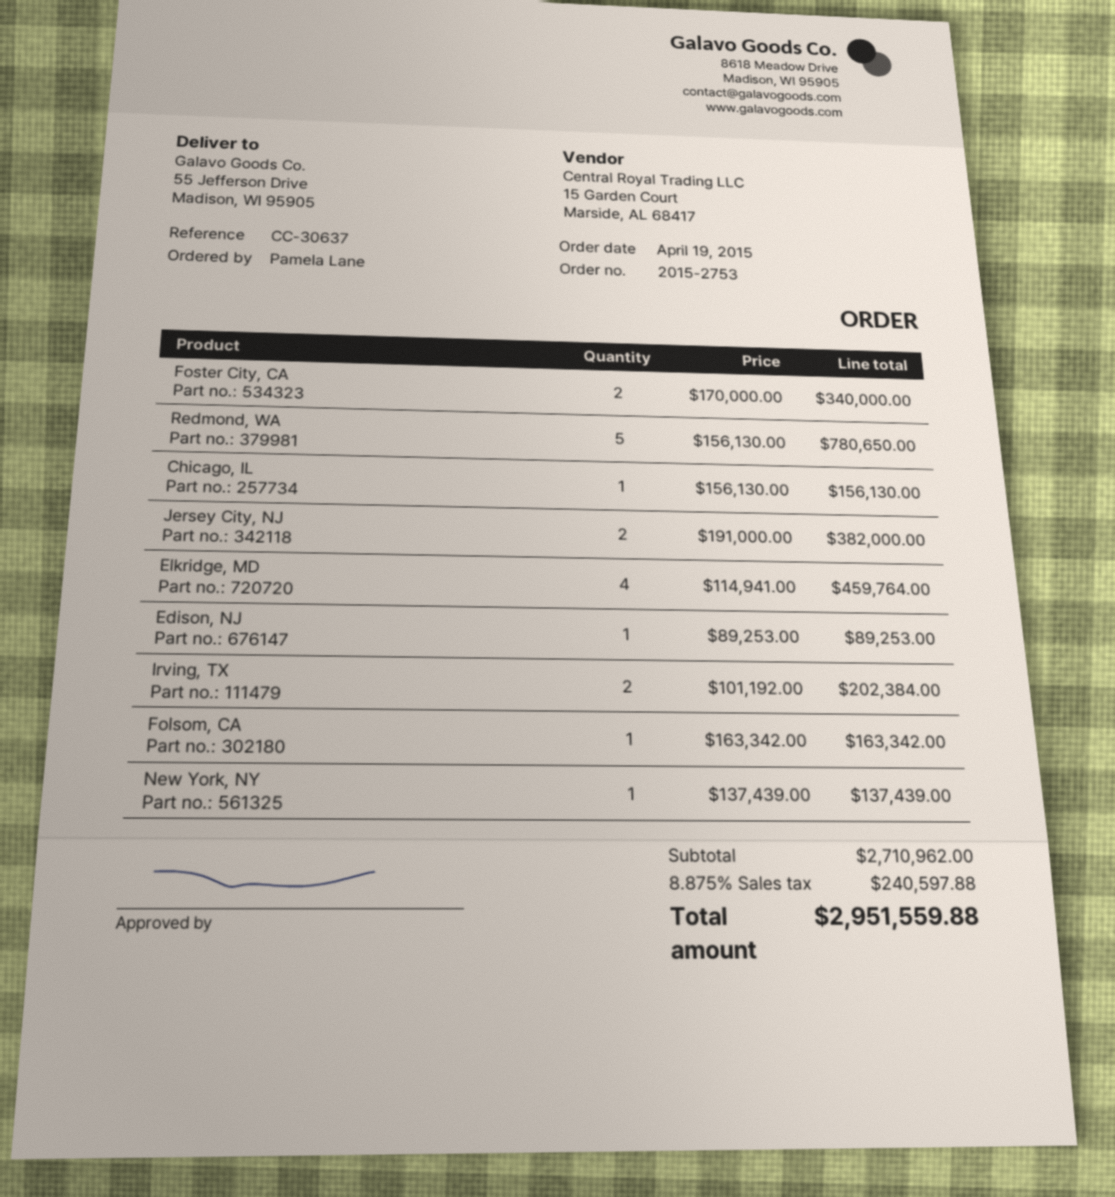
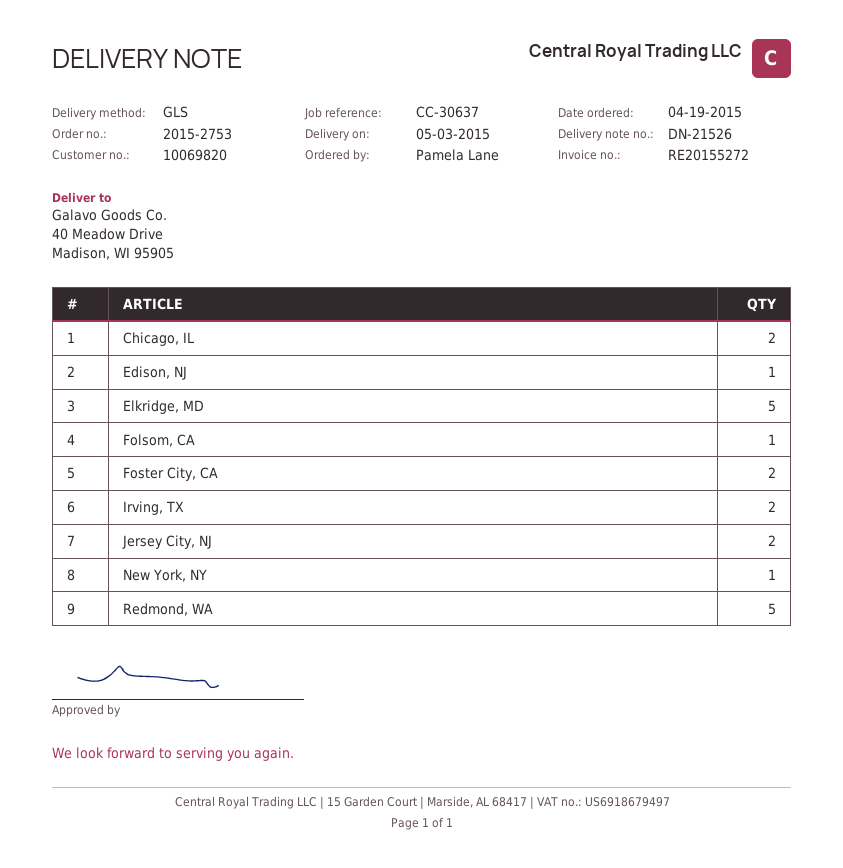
ship to: 55 Jefferson Drive, Madison, WI 95905 -> 40 Meadow Drive, Madison, WI 95905
Chicago, IL: 1 -> 2
Elkridge, MD: 4 -> 5

